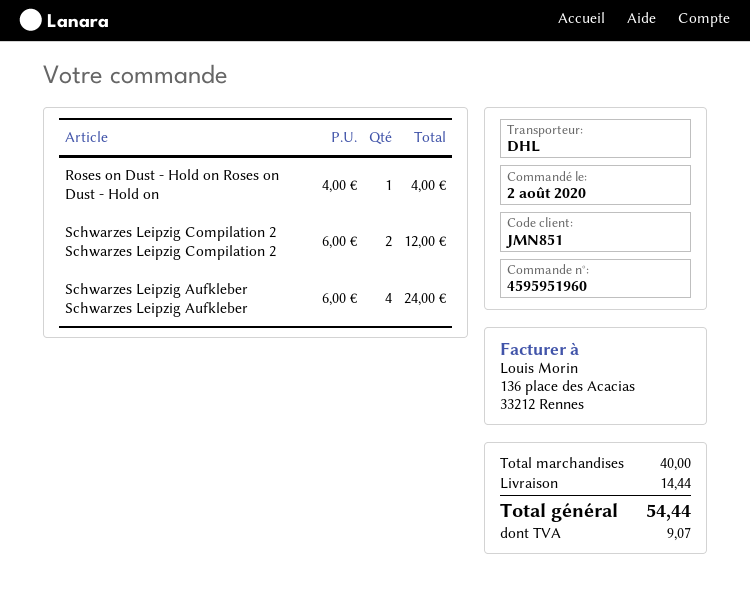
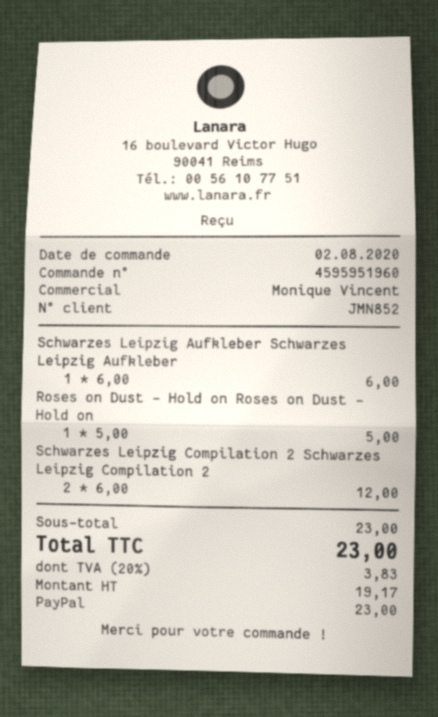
customer number: JMN851 -> JMN852
Roses on Dust - Hold on Roses on Dust - Hold on: 1 x 4.00 = 4.00 -> 1 x 5.00 = 5.00
Schwarzes Leipzig Aufkleber Schwarzes Leipzig Aufkleber: 4 x 6.00 = 24.00 -> 1 x 6.00 = 6.00
subtotal: 40.00 -> 23.00
shipping: 14.44 -> none
tax: 9.07 -> 3.83
total: 54.44 -> 23.00

